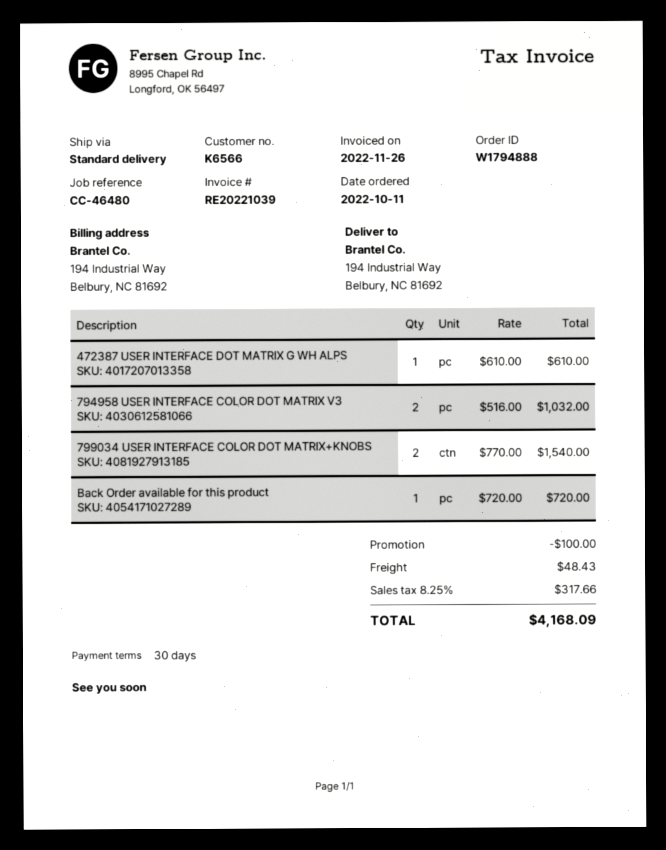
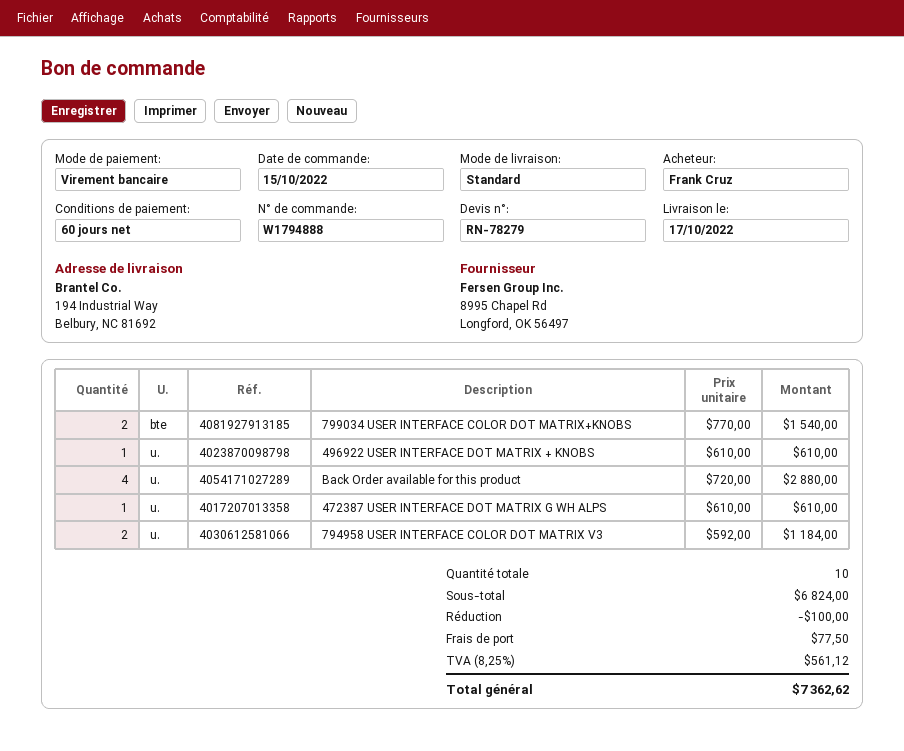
order date: 2022-10-11 -> 2022-10-15
payment terms: 30 days -> 60 days
794958 USER INTERFACE COLOR DOT MATRIX V3: 2 x 516.00 = 1032.00 -> 2 x 592.00 = 1184.00
Back Order available for this product: 1 x 720.00 = 720.00 -> 4 x 720.00 = 2880.00
496922 USER INTERFACE DOT MATRIX + KNOBS: none -> 1 x 610.00 = 610.00
shipping: 48.43 -> 77.50
tax: 8.25% = 317.66 -> 8.25% = 561.12
total: 4168.09 -> 7362.62

